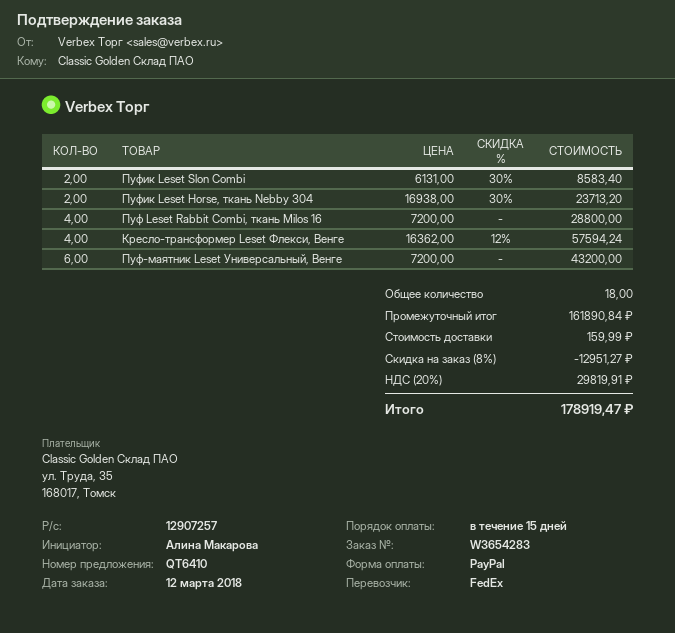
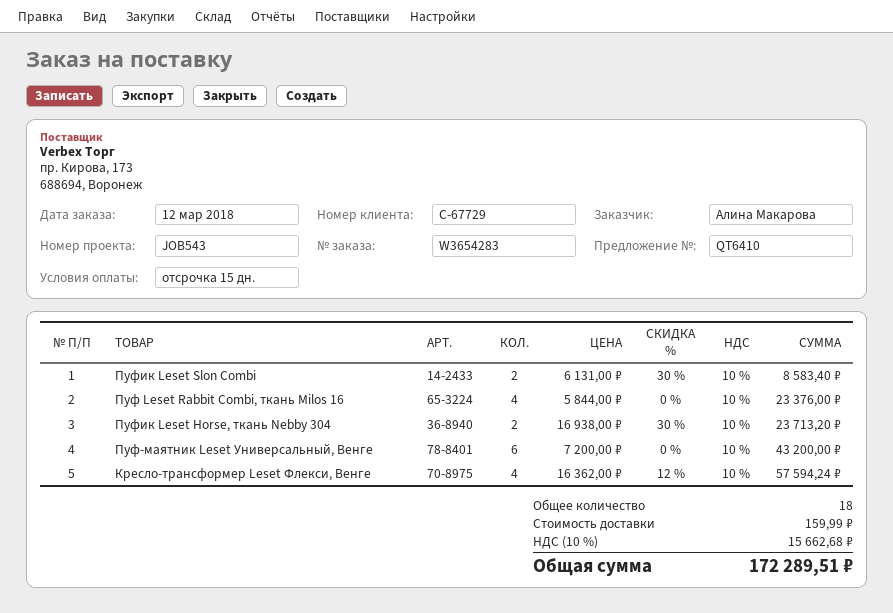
Пуф Leset Rabbit Combi, ткань Milos 16: 4 x 7200.00 = 28800.00 -> 4 x 5844.00 = 23376.00
discount: 8% = 12951.27 -> none
tax: 20% = 29819.91 -> 10% = 15662.68
total: 178919.47 -> 172289.51

